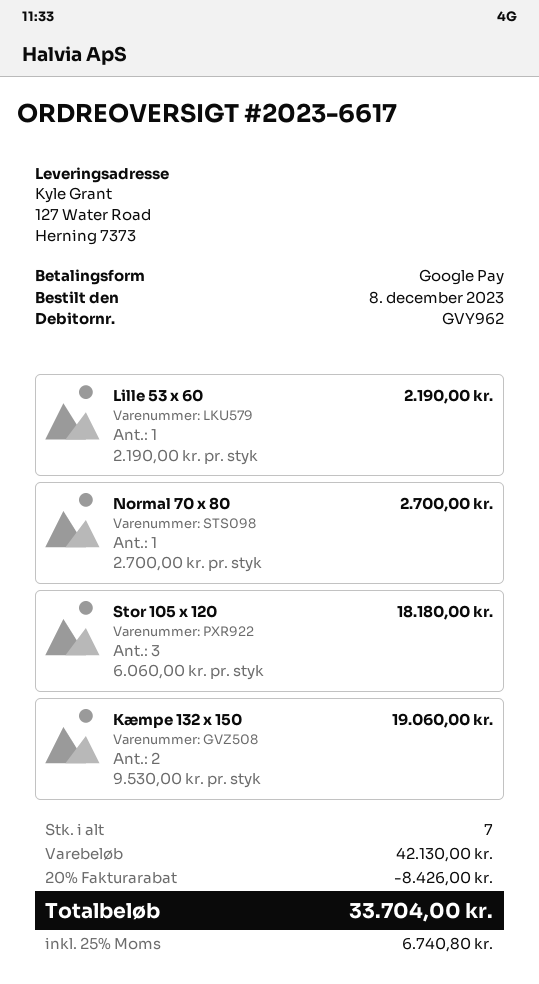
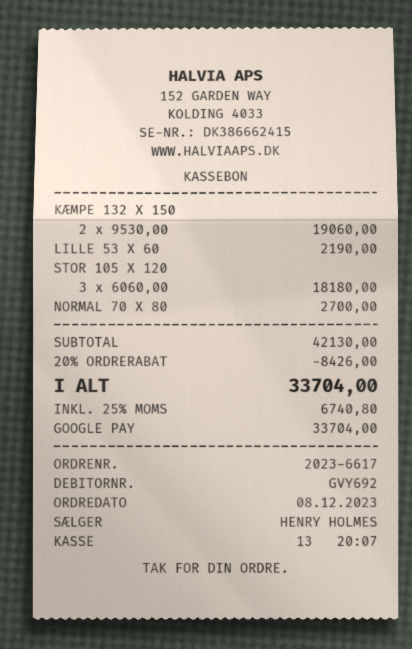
customer number: GVY962 -> GVY692

